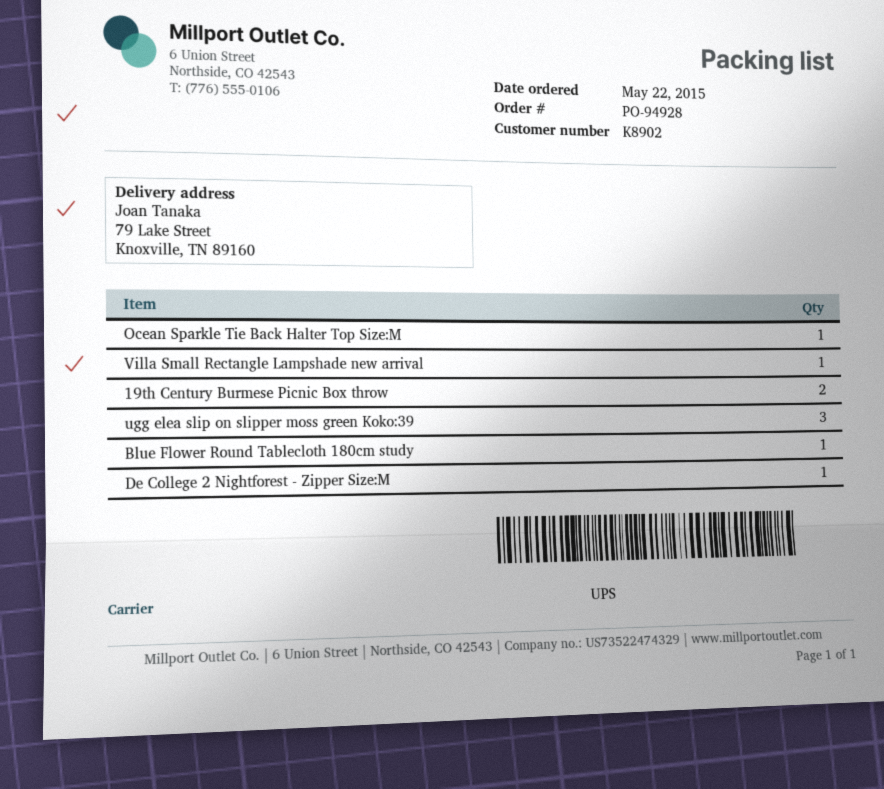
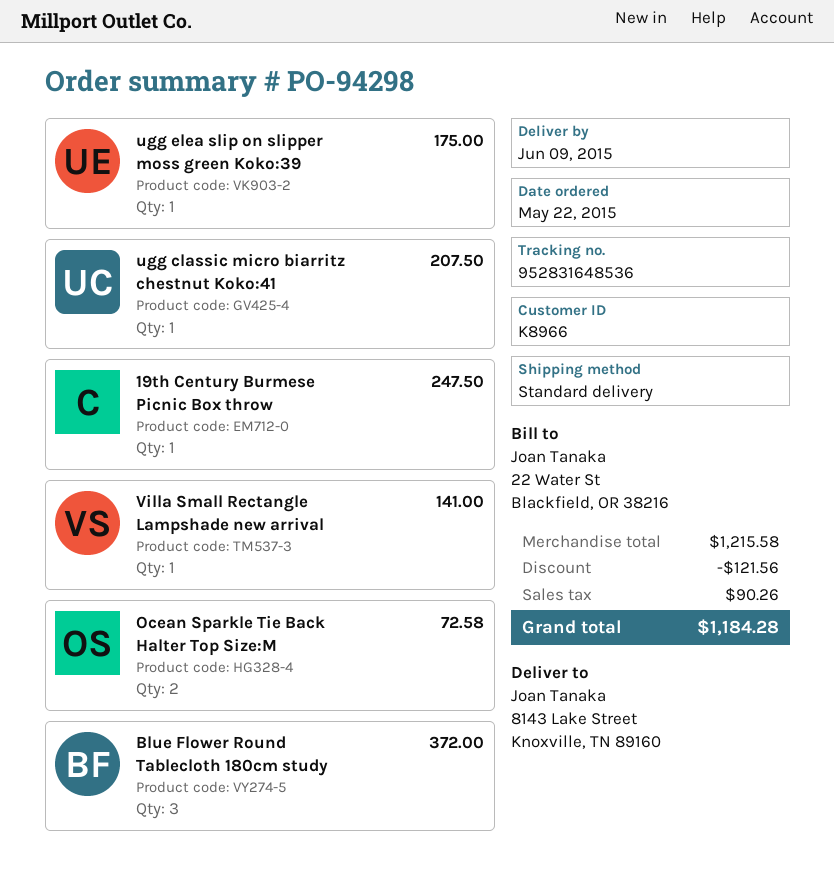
order number: PO-94928 -> PO-94298
customer number: K8902 -> K8966
shipping method: UPS -> standard
ship to: 79 Lake Street, Knoxville, TN 89160 -> 8143 Lake Street, Knoxville, TN 89160
Ocean Sparkle Tie Back Halter Top Size:M: 1 -> 2
19th Century Burmese Picnic Box throw: 2 -> 1
ugg elea slip on slipper moss green Koko:39: 3 -> 1
Blue Flower Round Tablecloth 180cm study: 1 -> 3
De College 2 Nightforest - Zipper Size:M: 1 -> none
ugg classic micro biarritz chestnut Koko:41: none -> 1

